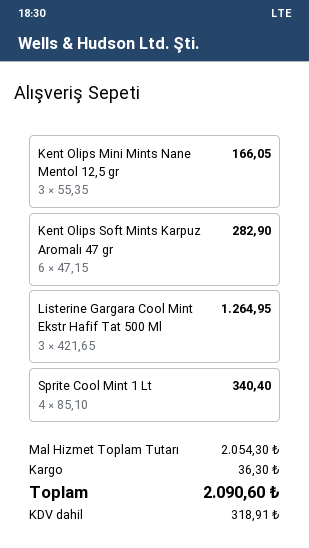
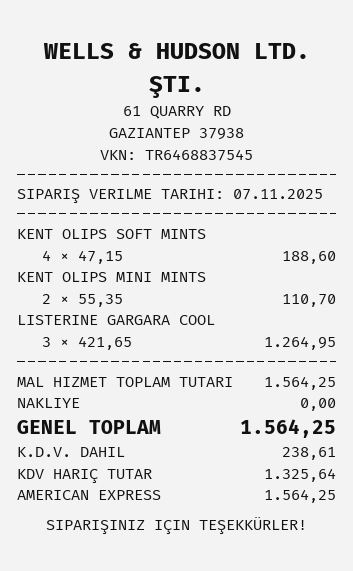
Kent Olips Mini Mints Nane Mentol 12,5 gr: 3 x 55.35 = 166.05 -> 2 x 55.35 = 110.70
Kent Olips Soft Mints Karpuz Aromalı 47 gr: 6 x 47.15 = 282.90 -> 4 x 47.15 = 188.60
Sprite Cool Mint 1 Lt: 4 x 85.10 = 340.40 -> none
subtotal: 2054.30 -> 1564.25
shipping: 36.30 -> 0.00
tax: 318.91 -> 238.61
total: 2090.60 -> 1564.25

